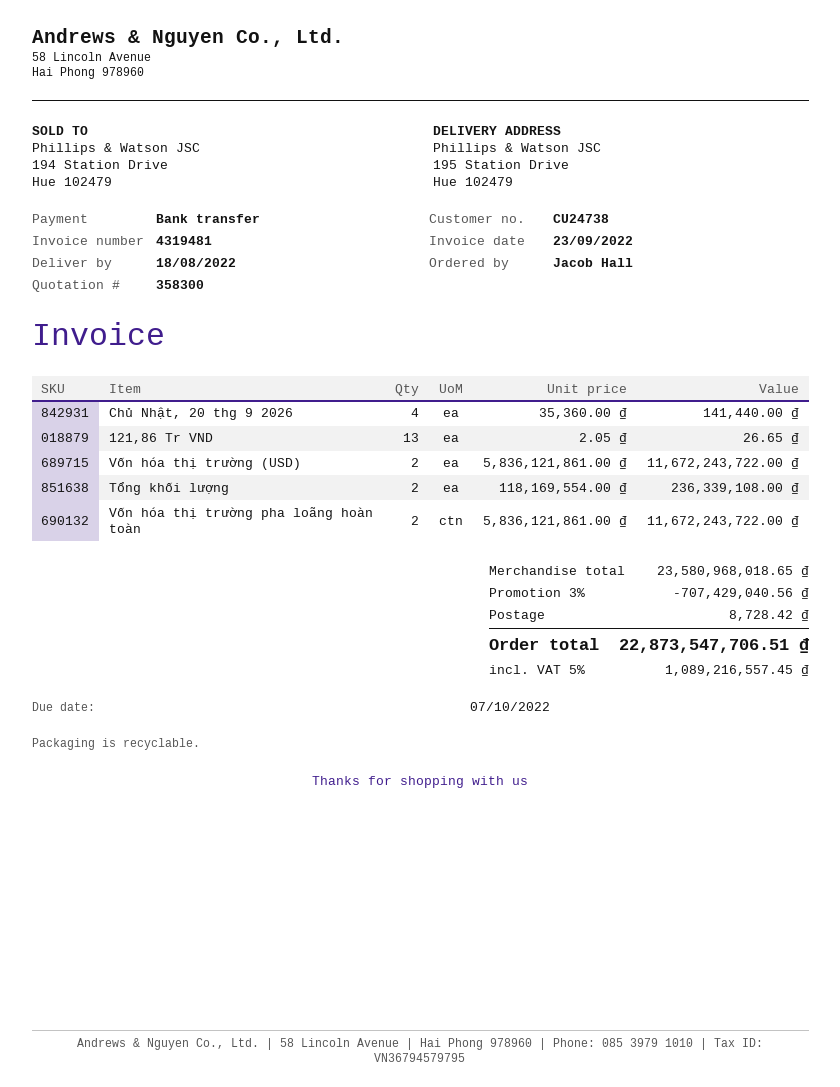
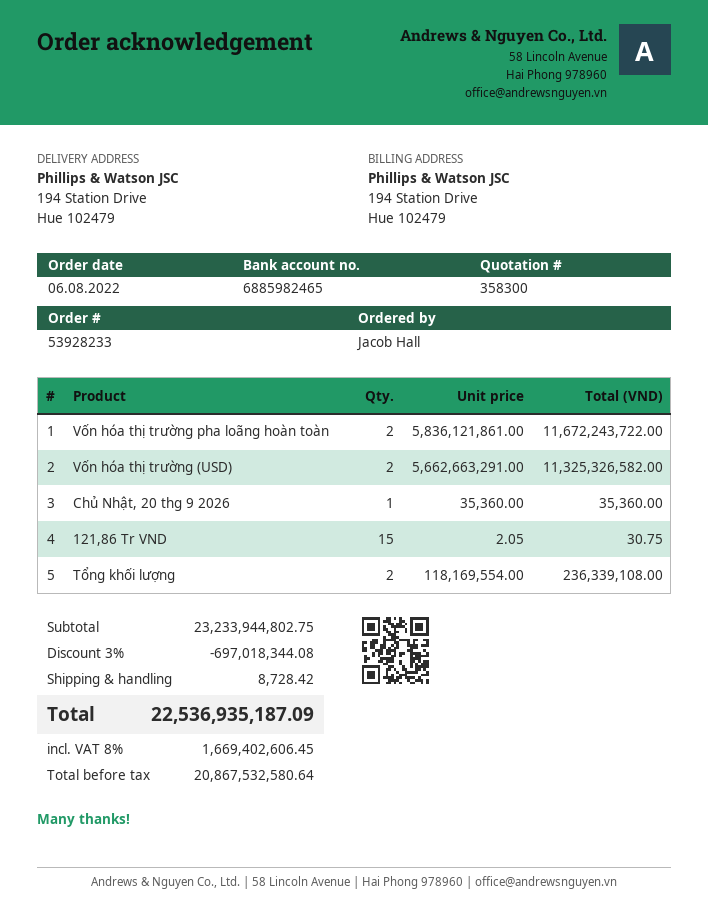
ship to: 195 Station Drive, Hue 102479 -> 194 Station Drive, Hue 102479
Chủ Nhật, 20 thg 9 2026: 4 x 35360.00 = 141440.00 -> 1 x 35360.00 = 35360.00
121,86 Tr VND: 13 x 2.05 = 26.65 -> 15 x 2.05 = 30.75
Vốn hóa thị trường (USD): 2 x 5836121861.00 = 11672243722.00 -> 2 x 5662663291.00 = 11325326582.00
subtotal: 23580968018.65 -> 23233944802.75
discount: 3% = 707429040.56 -> 3% = 697018344.08
tax: 5% = 1089216557.45 -> 8% = 1669402606.45
total: 22873547706.51 -> 22536935187.09

